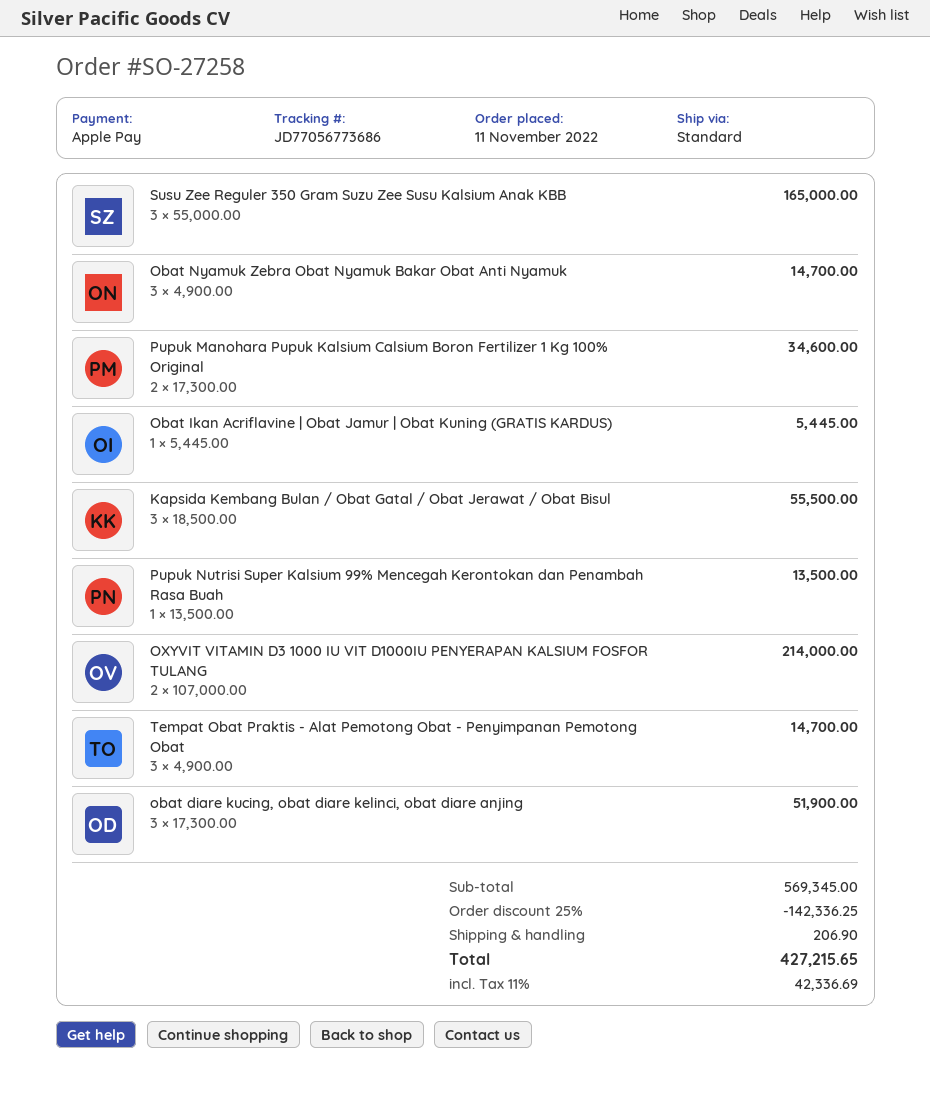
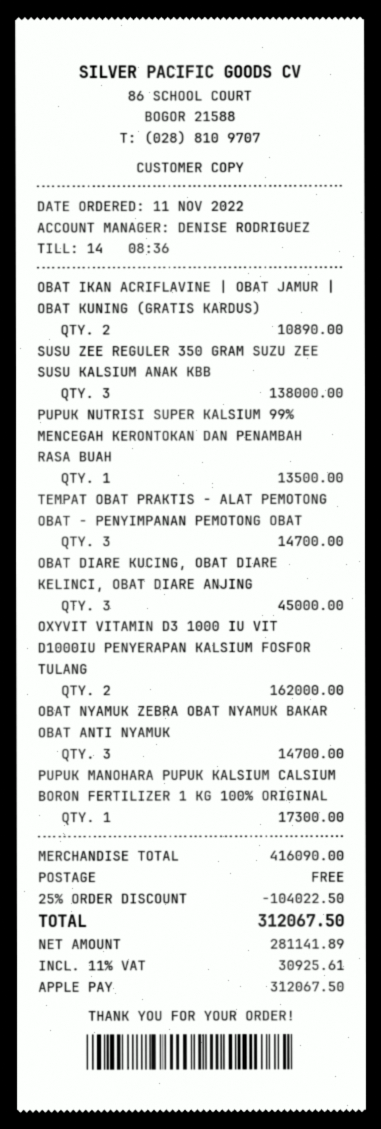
Susu Zee Reguler 350 Gram Suzu Zee Susu Kalsium Anak KBB: 3 for 165000.00 -> 3 for 138000.00
Pupuk Manohara Pupuk Kalsium Calsium Boron Fertilizer 1 Kg 100% Original: 2 for 34600.00 -> 1 for 17300.00
Obat Ikan Acriflavine | Obat Jamur | Obat Kuning (GRATIS KARDUS): 1 for 5445.00 -> 2 for 10890.00
Kapsida Kembang Bulan / Obat Gatal / Obat Jerawat / Obat Bisul: 3 for 55500.00 -> none
OXYVIT VITAMIN D3 1000 IU VIT D1000IU PENYERAPAN KALSIUM FOSFOR TULANG: 2 for 214000.00 -> 2 for 162000.00
obat diare kucing, obat diare kelinci, obat diare anjing: 3 for 51900.00 -> 3 for 45000.00
subtotal: 569345.00 -> 416090.00
discount: 25% = 142336.25 -> 25% = 104022.50
shipping: 206.90 -> 0.00
tax: 11% = 42336.69 -> 11% = 30925.61
total: 427215.65 -> 312067.50

